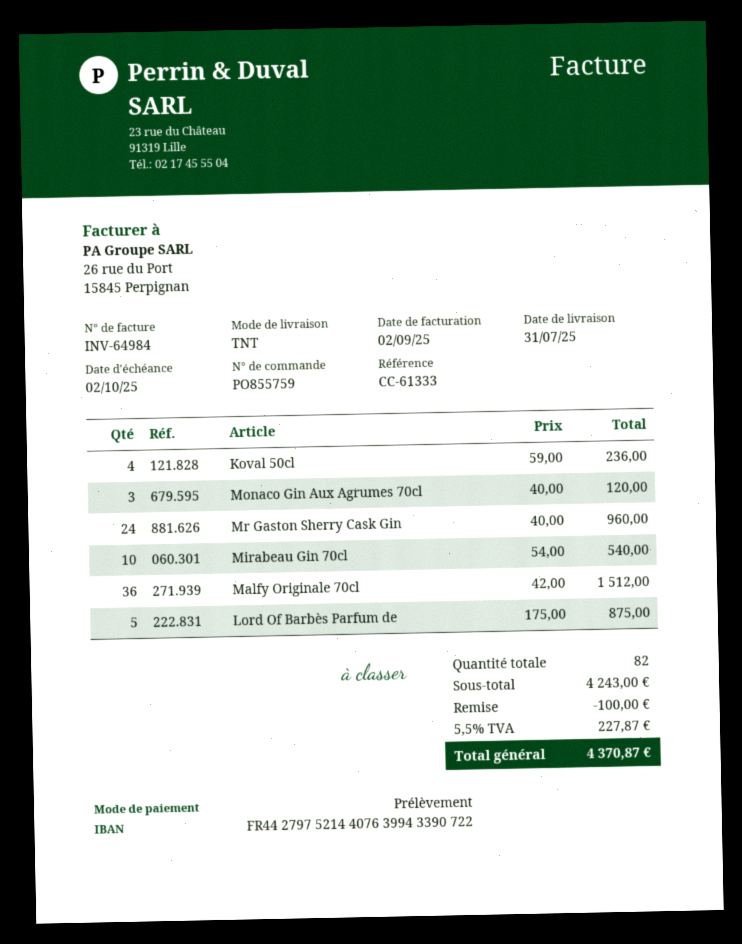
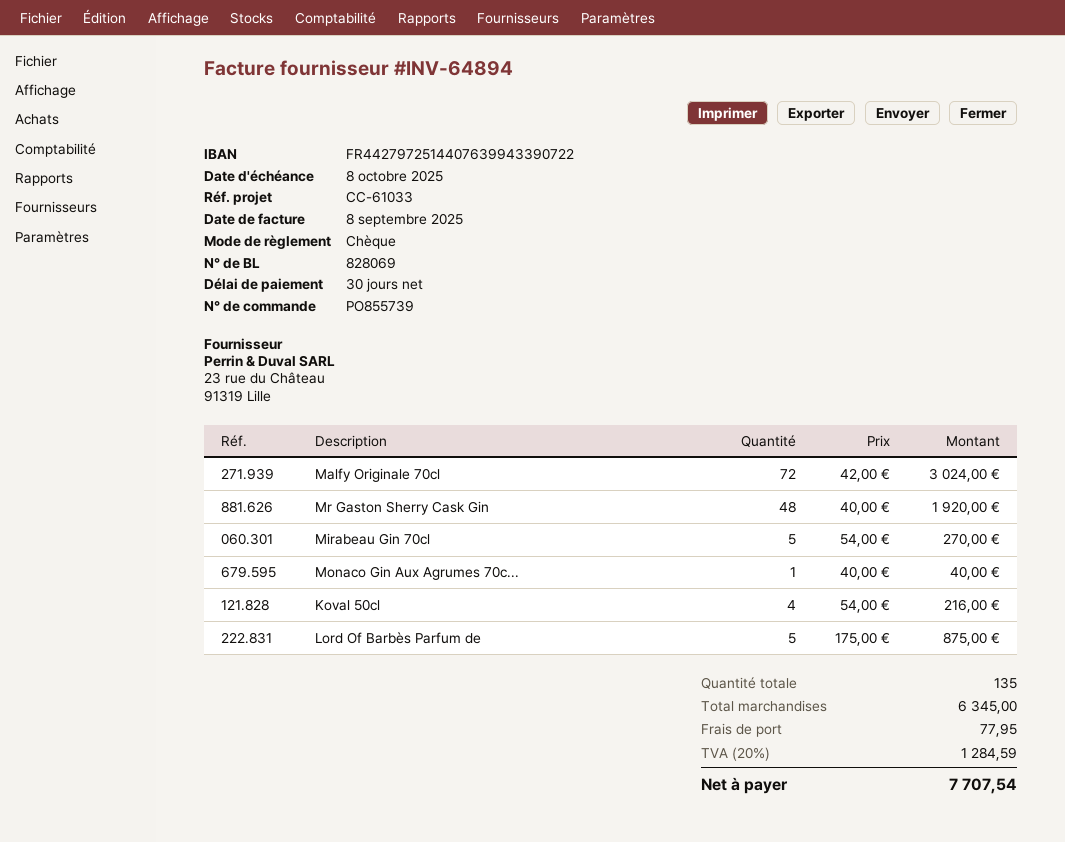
order number: PO855759 -> PO855739
invoice number: INV-64984 -> INV-64894
invoice date: 2025-09-02 -> 2025-09-08
due date: 2025-10-02 -> 2025-10-08
reference: CC-61333 -> CC-61033
payment method: direct debit -> cheque
bank account: FR4427975214407639943390722 -> FR4427972514407639943390722
Koval 50cl: 4 x 59.00 = 236.00 -> 4 x 54.00 = 216.00
Monaco Gin Aux Agrumes 70cl: 3 x 40.00 = 120.00 -> 1 x 40.00 = 40.00
Mr Gaston Sherry Cask Gin: 24 x 40.00 = 960.00 -> 48 x 40.00 = 1920.00
Mirabeau Gin 70cl: 10 x 54.00 = 540.00 -> 5 x 54.00 = 270.00
Malfy Originale 70cl: 36 x 42.00 = 1512.00 -> 72 x 42.00 = 3024.00
total quantity: 82 -> 135
subtotal: 4243.00 -> 6345.00
discount: 100.00 -> none
shipping: none -> 77.95
tax: 5.5% = 227.87 -> 20% = 1284.59
total: 4370.87 -> 7707.54

